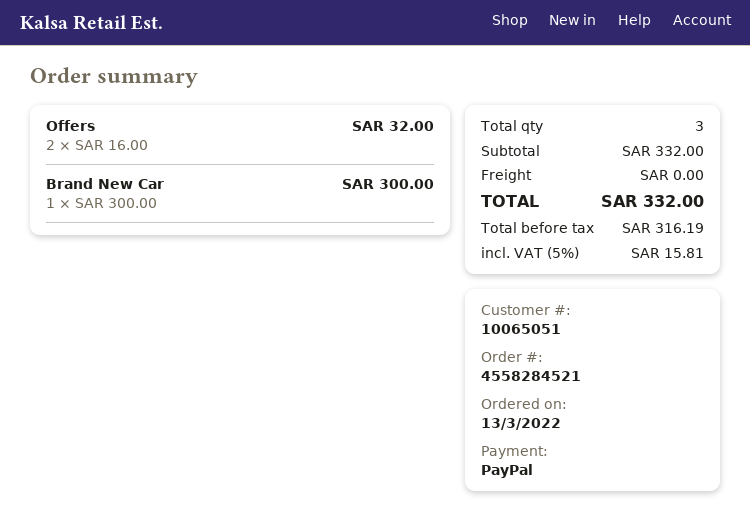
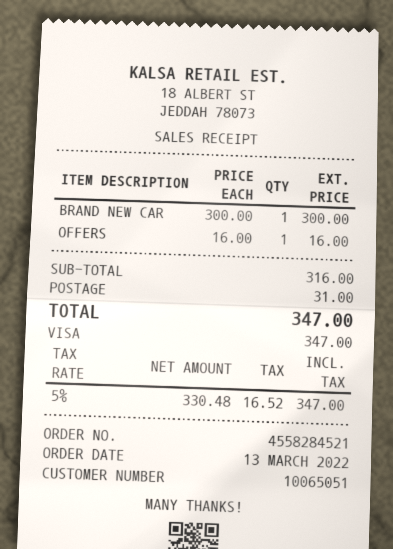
payment method: PayPal -> Visa
Offers: 2 x 16.00 = 32.00 -> 1 x 16.00 = 16.00
subtotal: 332.00 -> 316.00
shipping: 0.00 -> 31.00
net: 316.19 -> 330.48
tax: 5% = 15.81 -> 5% = 16.52
total: 332.00 -> 347.00

